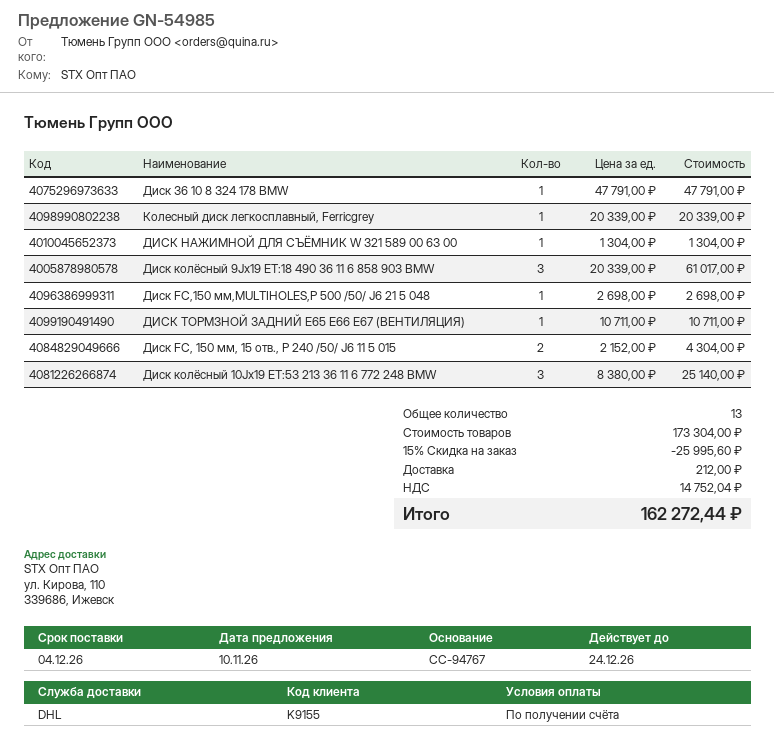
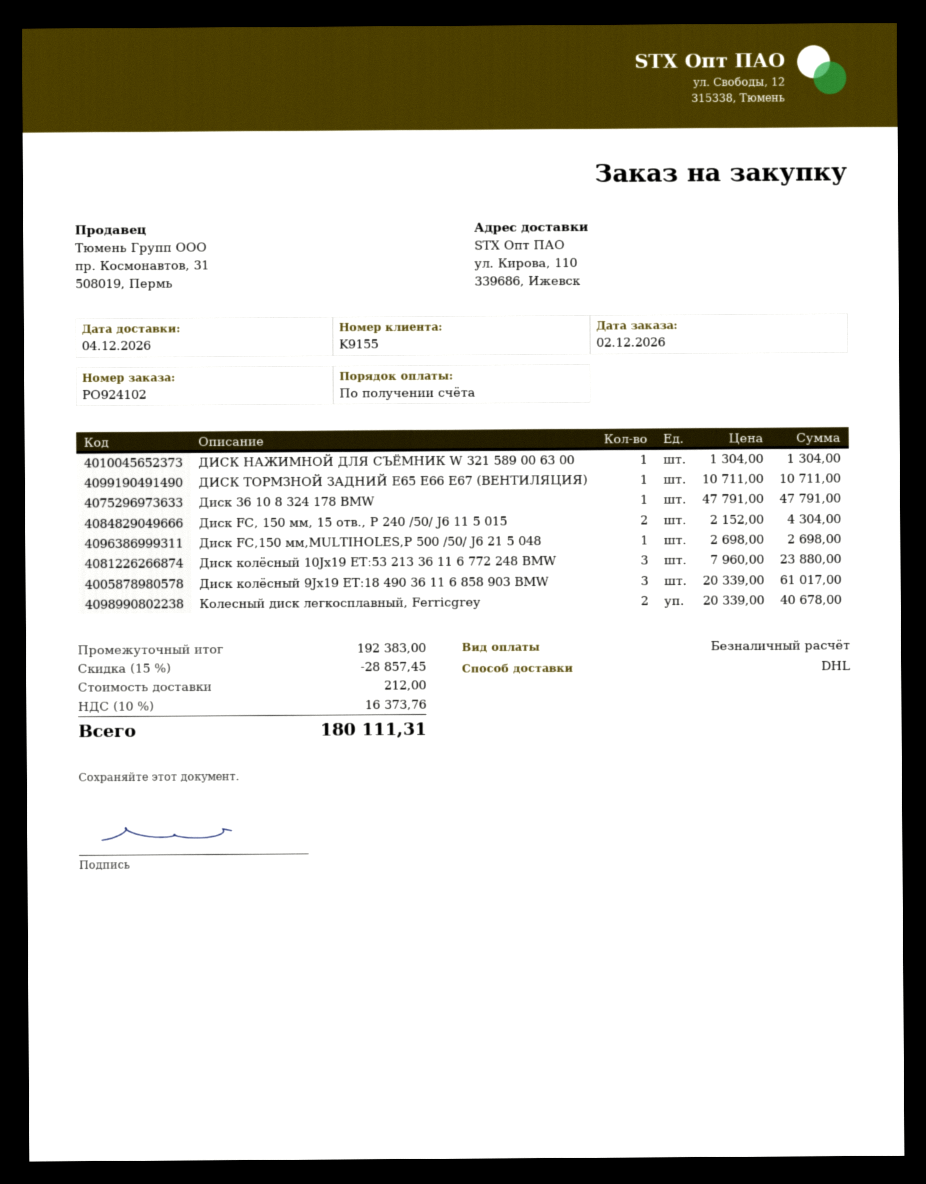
Колесный диск легкосплавный, Ferricgrey: 1 x 20339.00 = 20339.00 -> 2 x 20339.00 = 40678.00
Диск колёсный 10Jx19 ET:53 213 36 11 6 772 248 BMW: 3 x 8380.00 = 25140.00 -> 3 x 7960.00 = 23880.00
subtotal: 173304.00 -> 192383.00
discount: 15% = 25995.60 -> 15% = 28857.45
tax: 14752.04 -> 16373.76
total: 162272.44 -> 180111.31

